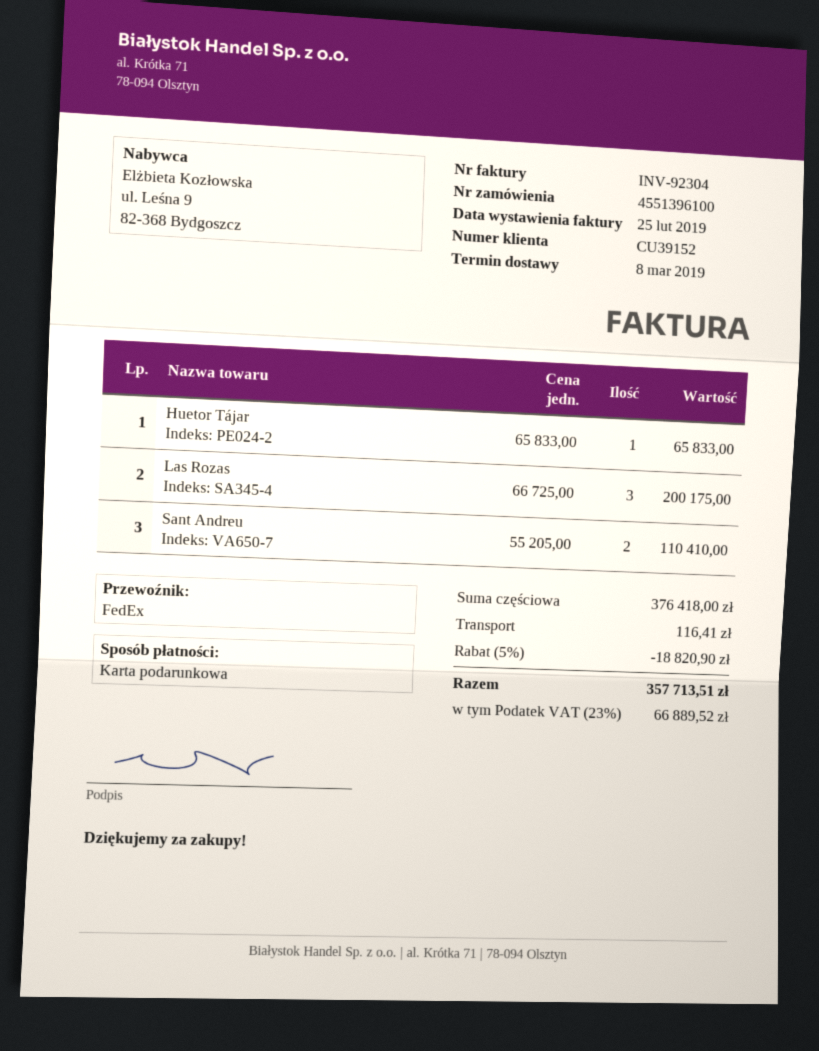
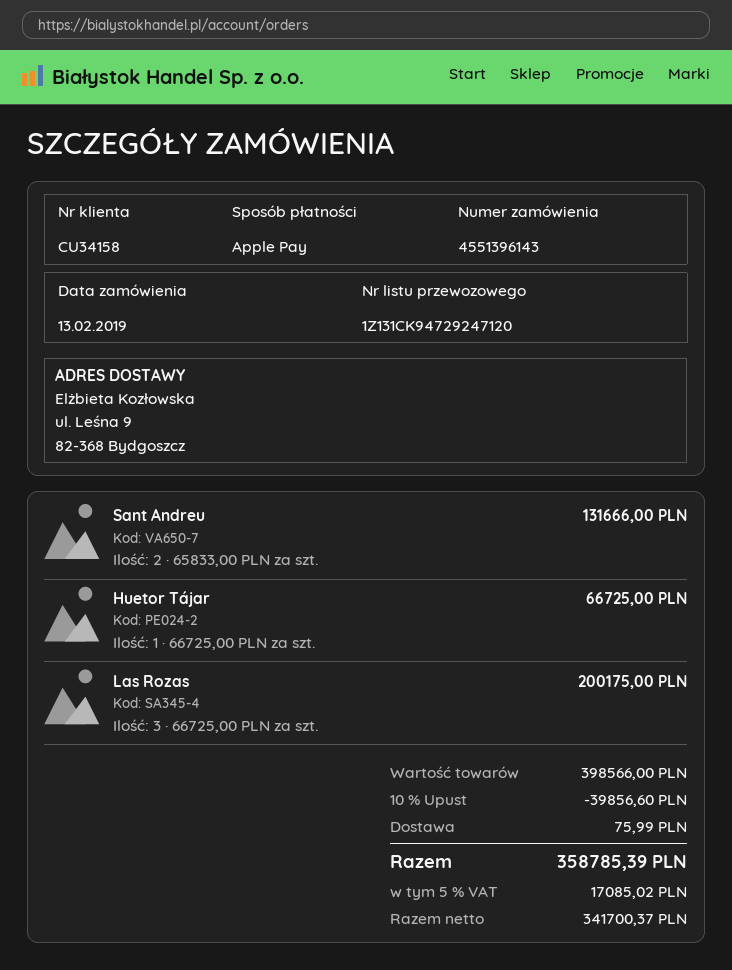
order number: 4551396100 -> 4551396143
customer number: CU39152 -> CU34158
payment method: gift card -> Apple Pay
Huetor Tájar: 1 x 65833.00 = 65833.00 -> 1 x 66725.00 = 66725.00
Sant Andreu: 2 x 55205.00 = 110410.00 -> 2 x 65833.00 = 131666.00
subtotal: 376418.00 -> 398566.00
discount: 5% = 18820.90 -> 10% = 39856.60
shipping: 116.41 -> 75.99
tax: 23% = 66889.52 -> 5% = 17085.02
total: 357713.51 -> 358785.39

